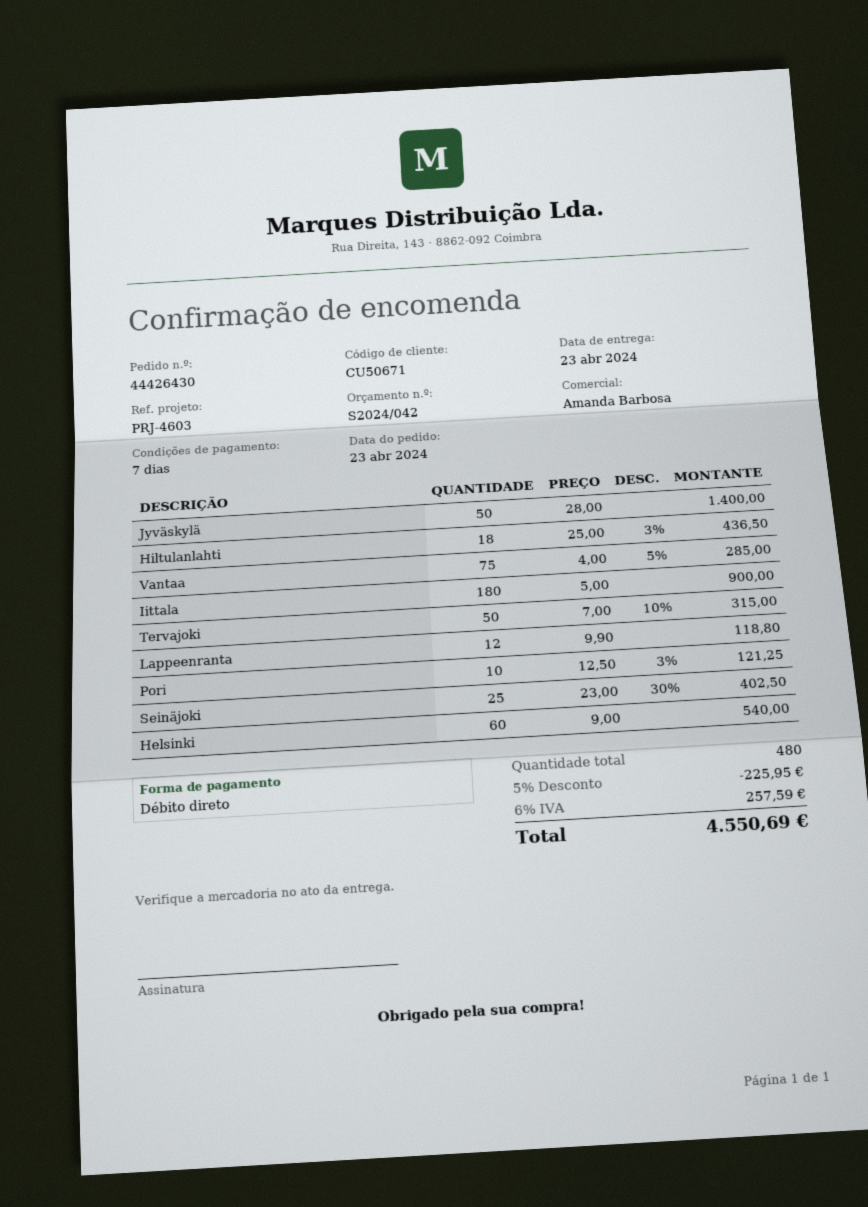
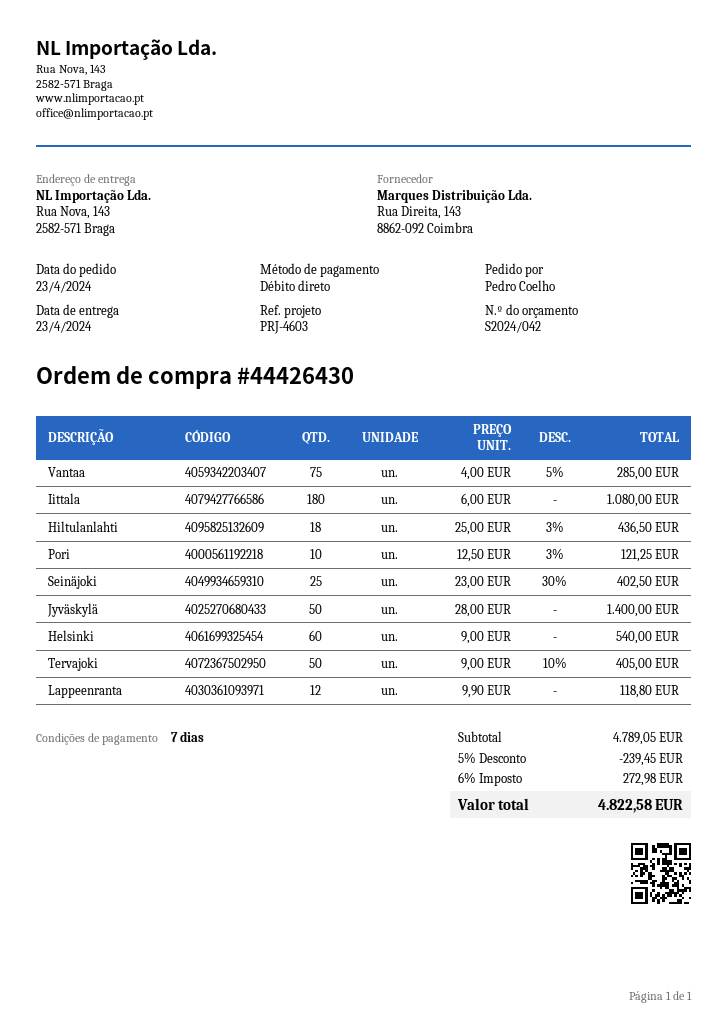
Iittala: 180 x 5.00 = 900.00 -> 180 x 6.00 = 1080.00
Tervajoki: 50 x 7.00 - 10% = 315.00 -> 50 x 9.00 - 10% = 405.00
discount: 5% = 225.95 -> 5% = 239.45
tax: 6% = 257.59 -> 6% = 272.98
total: 4550.69 -> 4822.58

